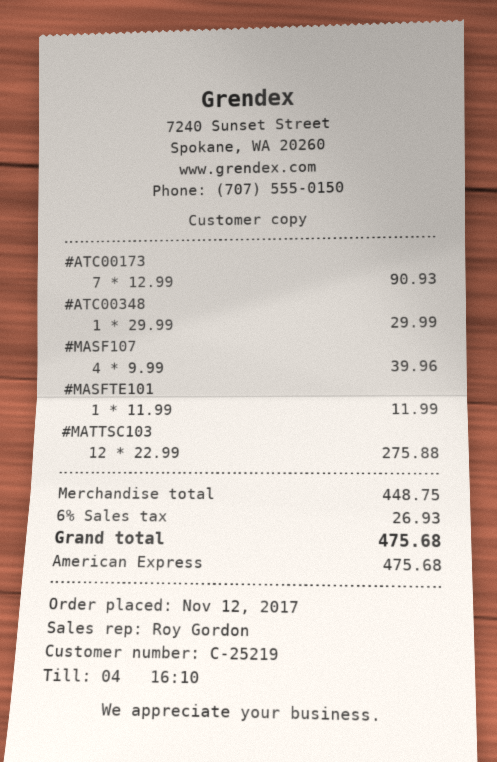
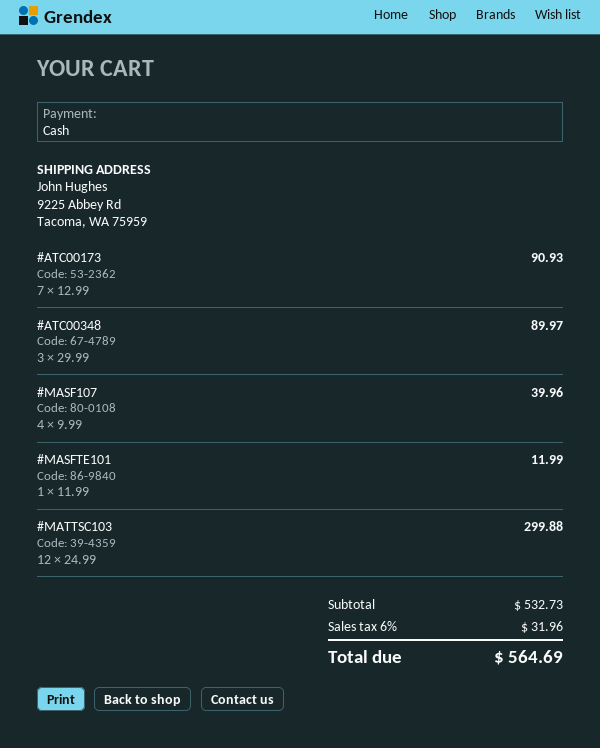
payment method: American Express -> cash
#ATC00348: 1 x 29.99 = 29.99 -> 3 x 29.99 = 89.97
#MATTSC103: 12 x 22.99 = 275.88 -> 12 x 24.99 = 299.88
subtotal: 448.75 -> 532.73
tax: 6% = 26.93 -> 6% = 31.96
total: 475.68 -> 564.69

